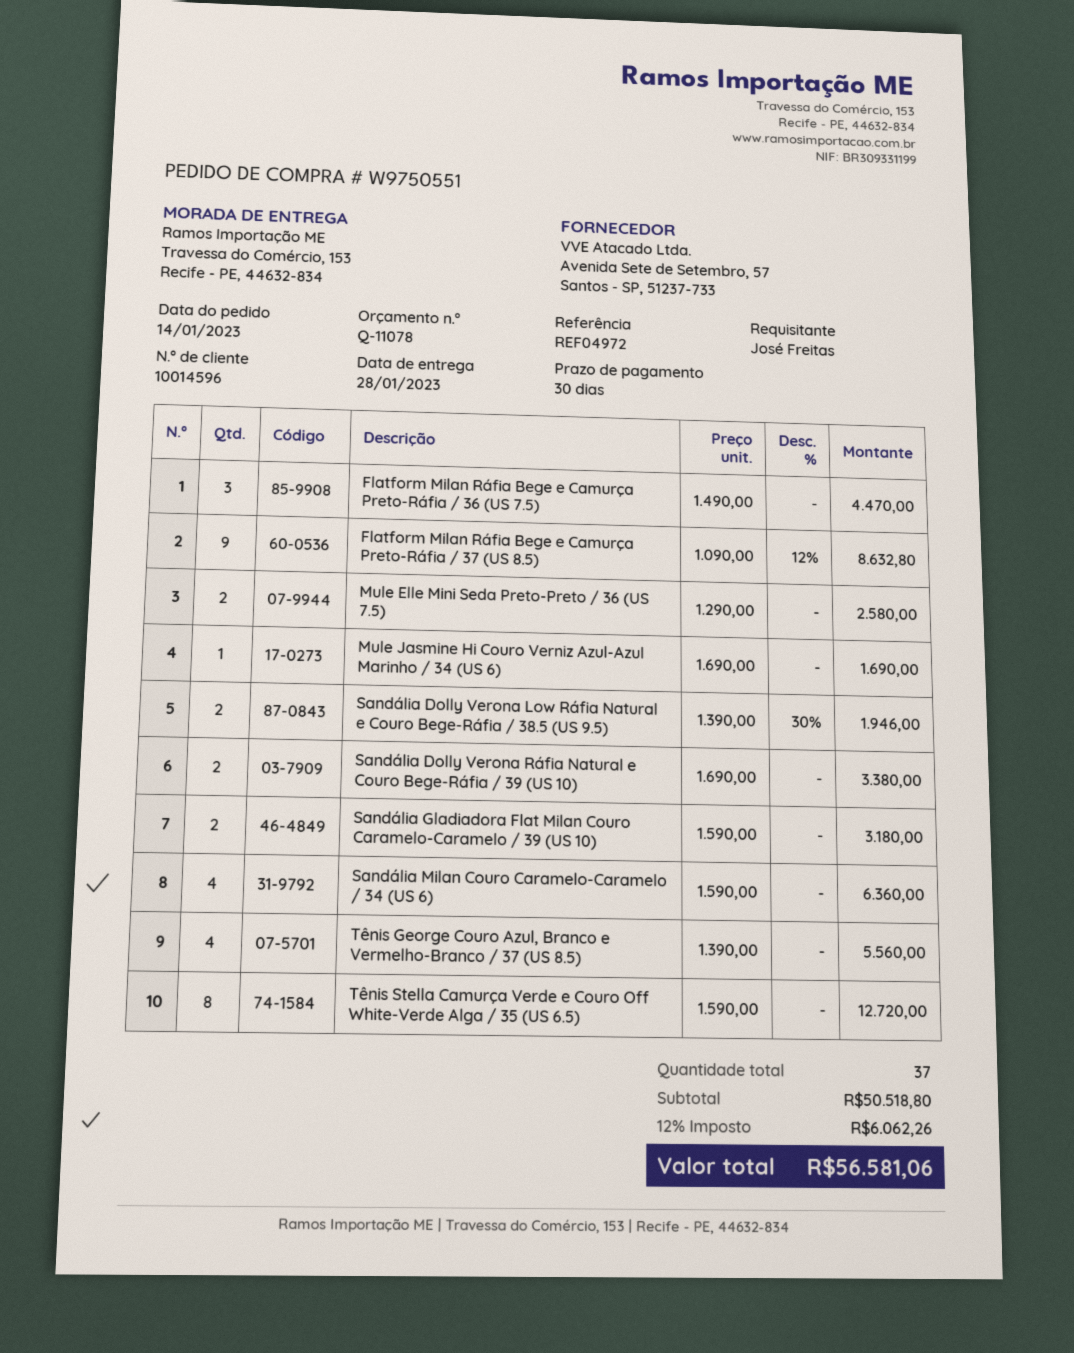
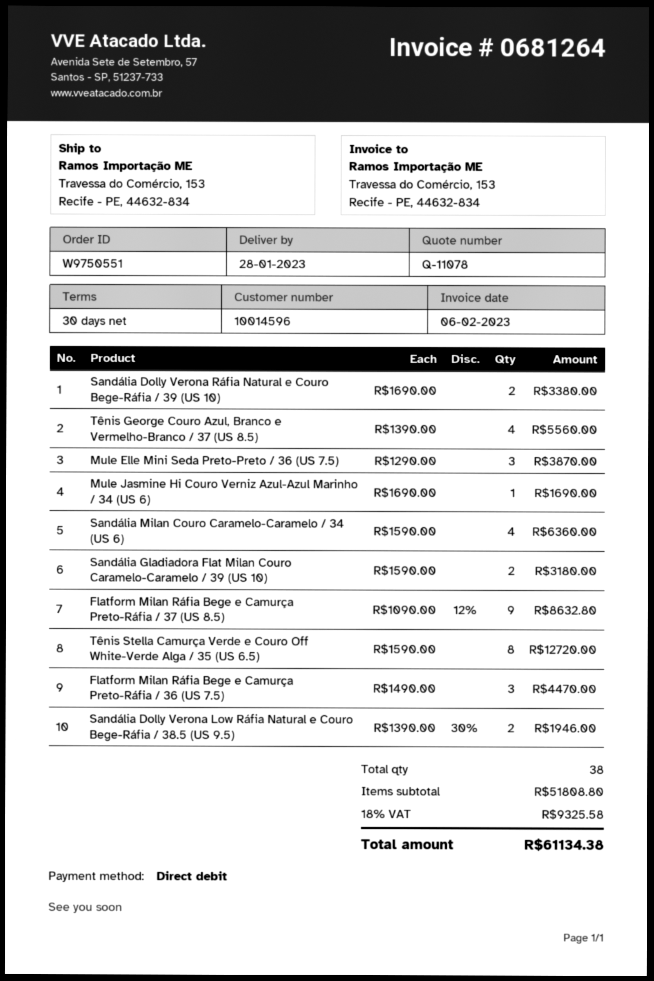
Mule Elle Mini Seda Preto-Preto / 36 (US 7.5): 2 x 1290.00 = 2580.00 -> 3 x 1290.00 = 3870.00
total quantity: 37 -> 38
subtotal: 50518.80 -> 51808.80
tax: 12% = 6062.26 -> 18% = 9325.58
total: 56581.06 -> 61134.38

